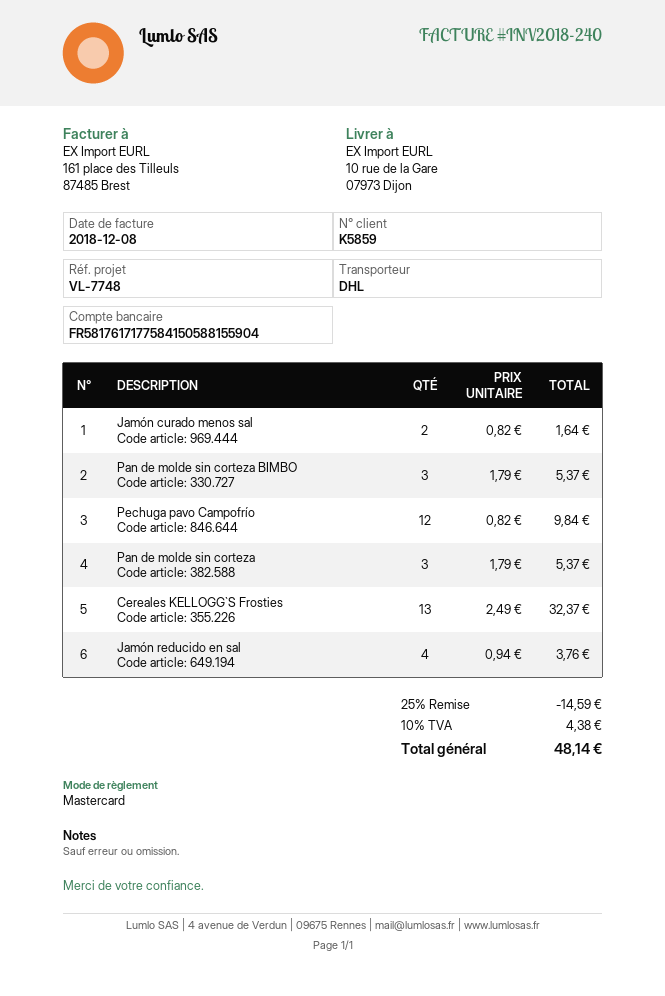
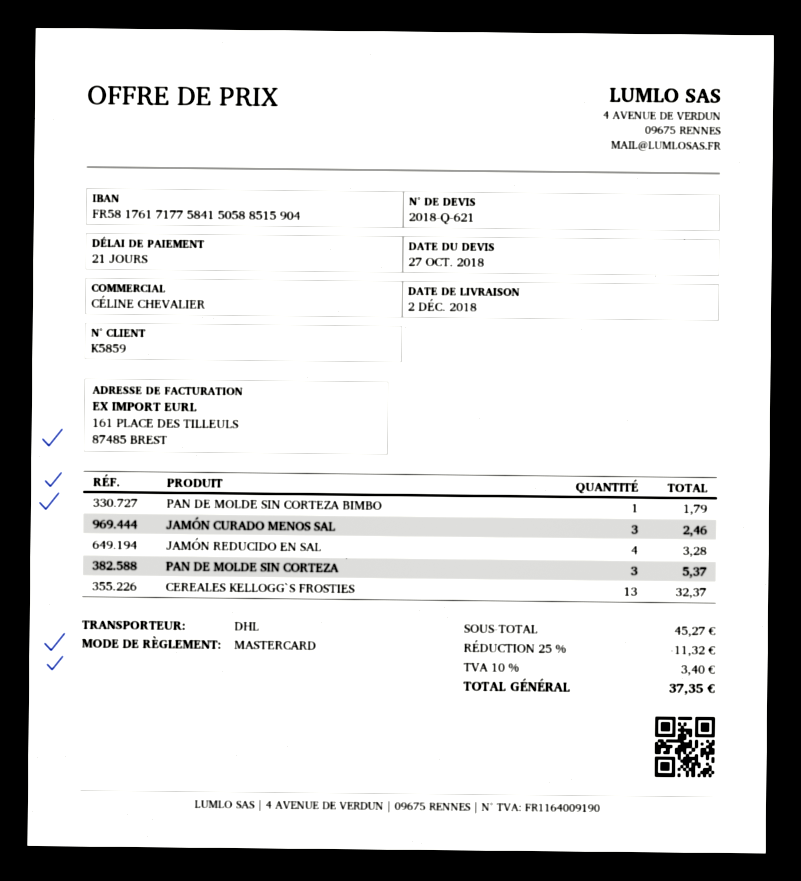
bank account: FR5817617177584150588155904 -> FR5817617177584150588515904
Jamón curado menos sal: 2 for 1.64 -> 3 for 2.46
Pan de molde sin corteza BIMBO: 3 for 5.37 -> 1 for 1.79
Pechuga pavo Campofrío: 12 for 9.84 -> none
Jamón reducido en sal: 4 for 3.76 -> 4 for 3.28
discount: 25% = 14.59 -> 25% = 11.32
tax: 10% = 4.38 -> 10% = 3.40
total: 48.14 -> 37.35

